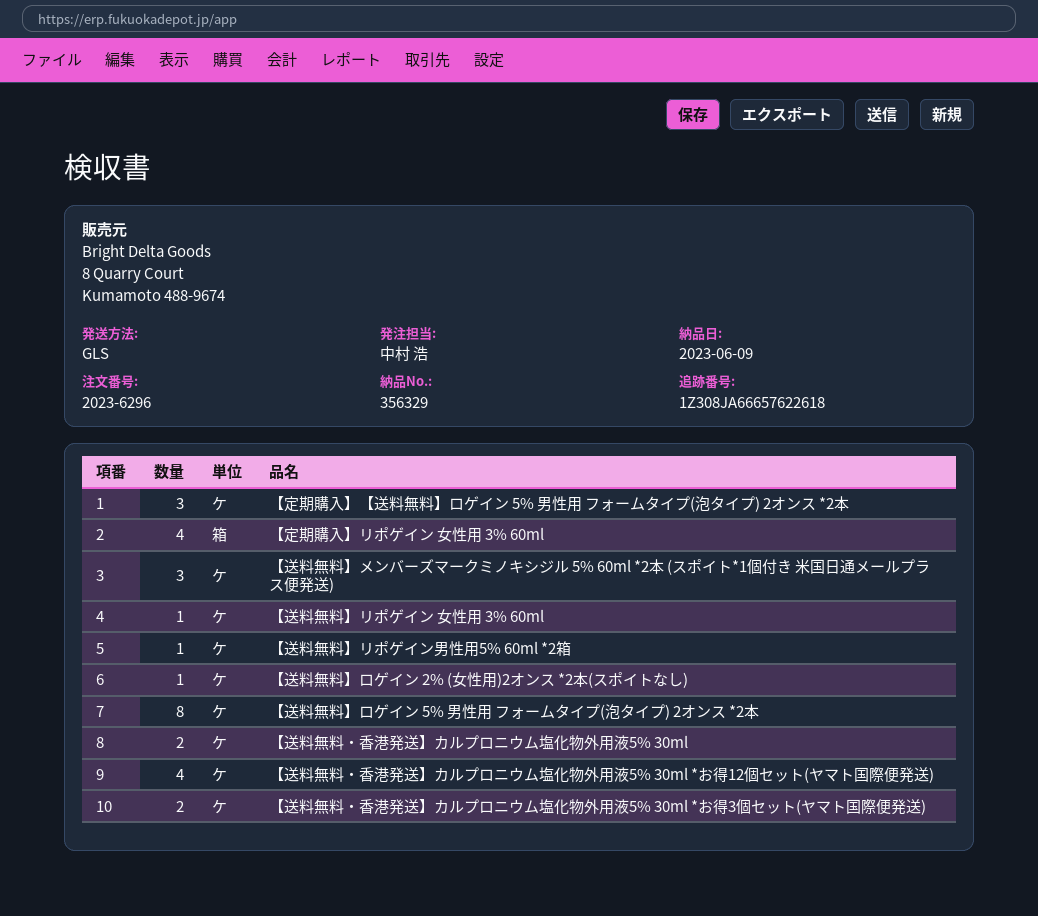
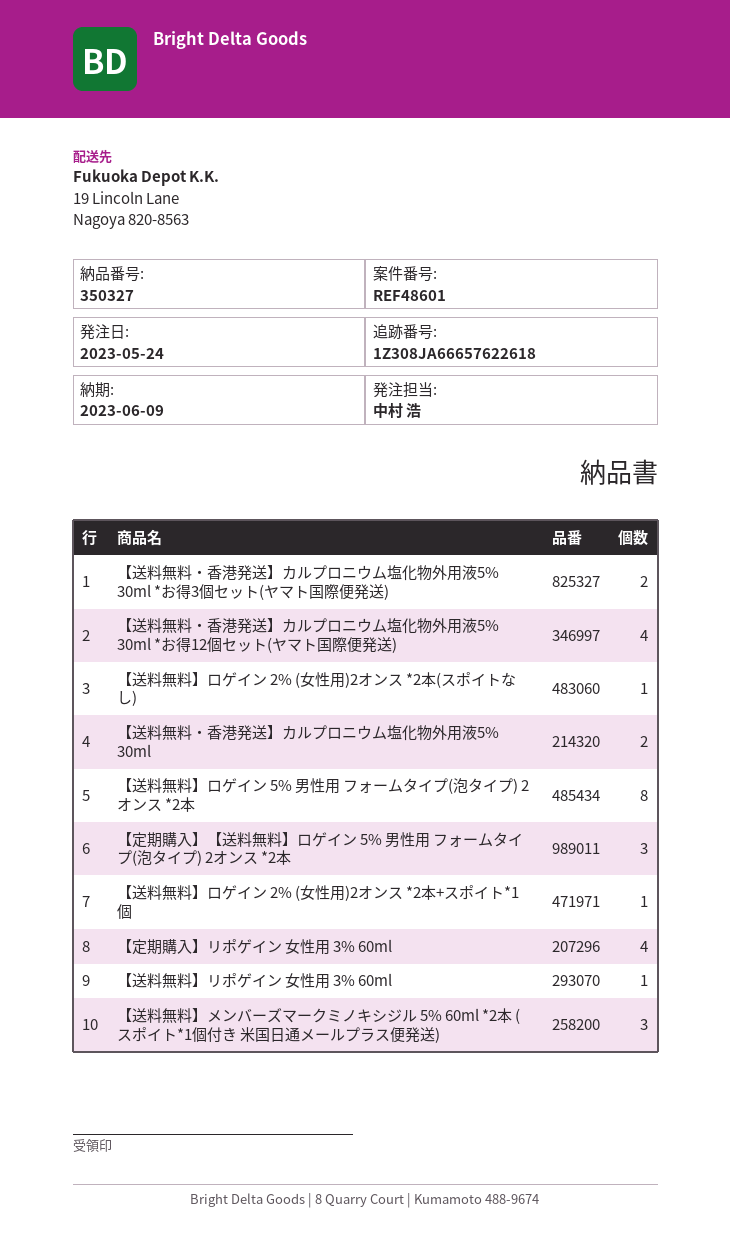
delivery note number: 356329 -> 350327
【送料無料】リポゲイン男性用5% 60ml *2箱: 1 -> none
【送料無料】ロゲイン 2% (女性用)2オンス *2本+スポイト*1個: none -> 1

